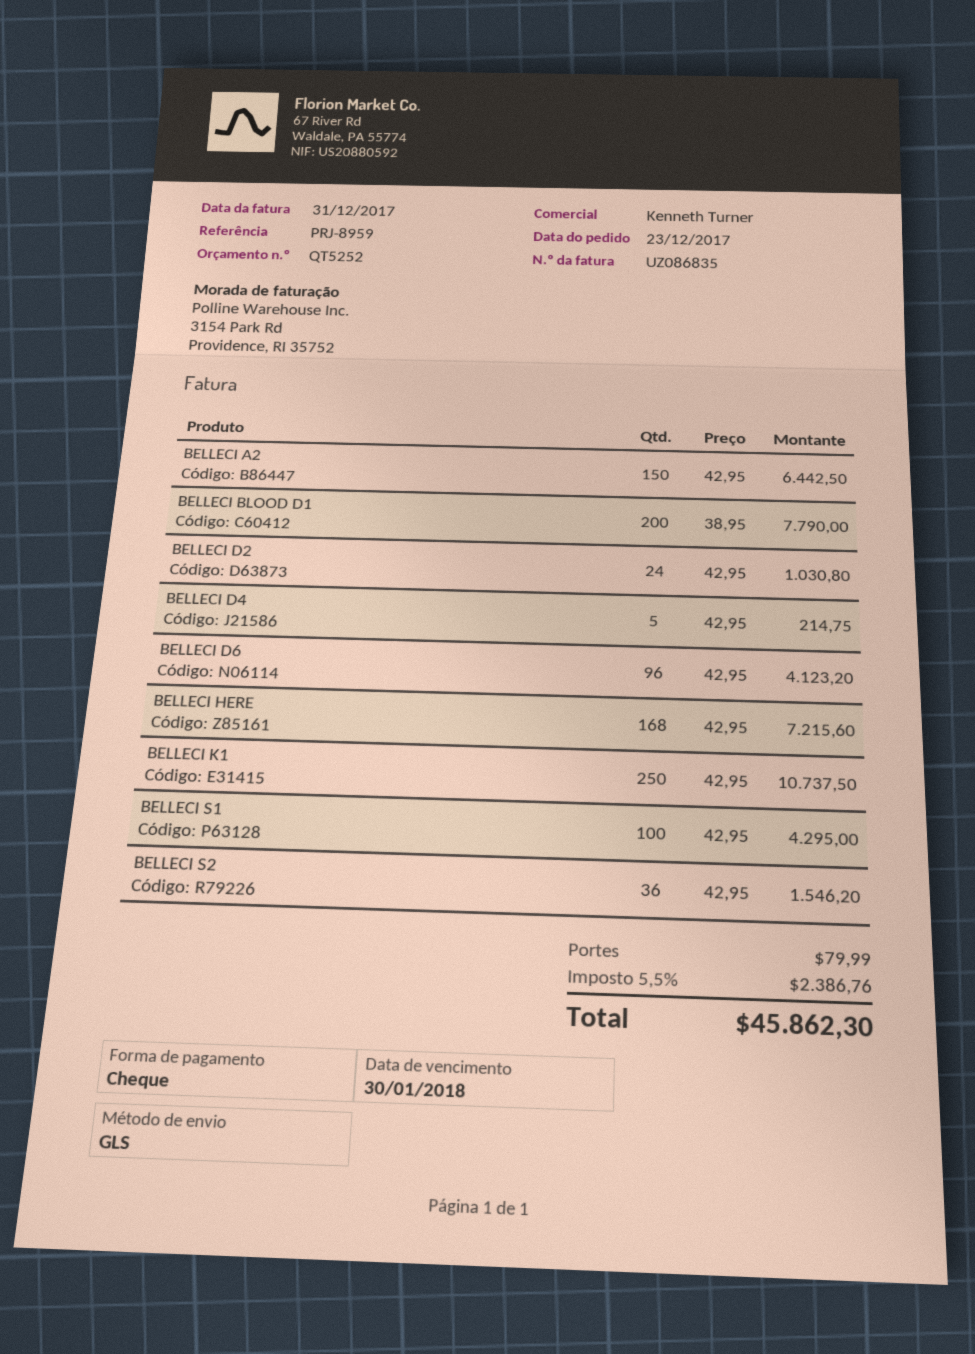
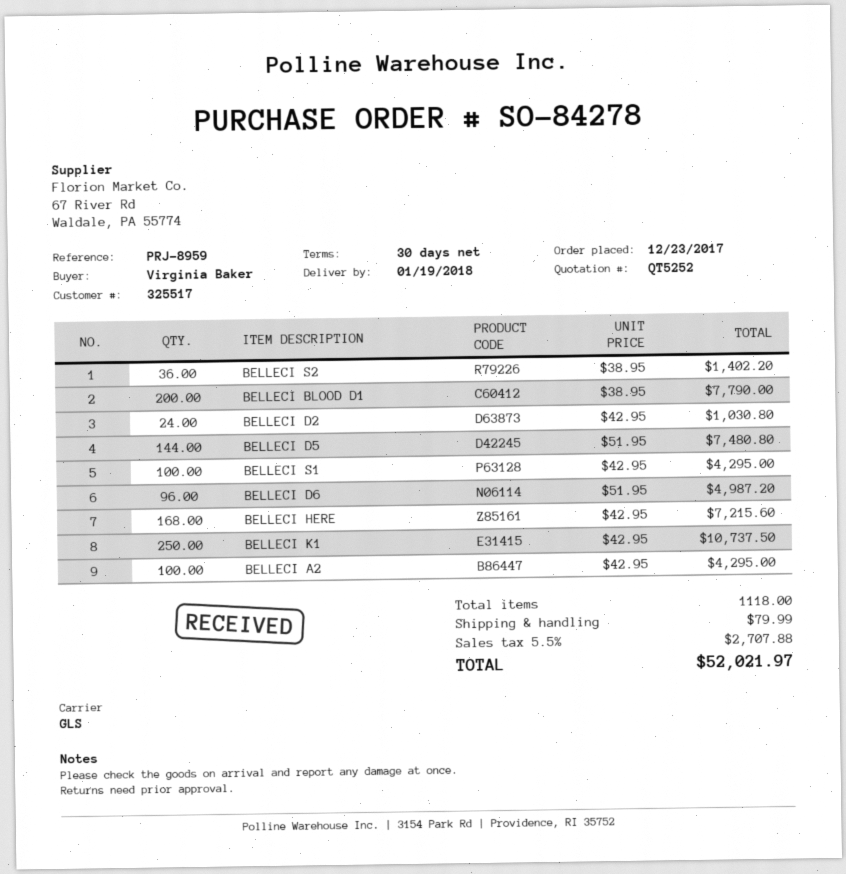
BELLECI A2: 150 x 42.95 = 6442.50 -> 100 x 42.95 = 4295.00
BELLECI D4: 5 x 42.95 = 214.75 -> none
BELLECI D6: 96 x 42.95 = 4123.20 -> 96 x 51.95 = 4987.20
BELLECI S2: 36 x 42.95 = 1546.20 -> 36 x 38.95 = 1402.20
BELLECI D5: none -> 144 x 51.95 = 7480.80
tax: 5.5% = 2386.76 -> 5.5% = 2707.88
total: 45862.30 -> 52021.97

